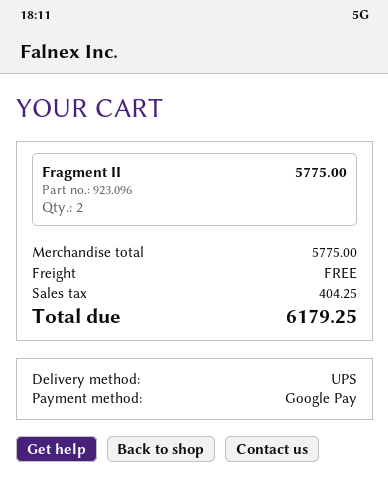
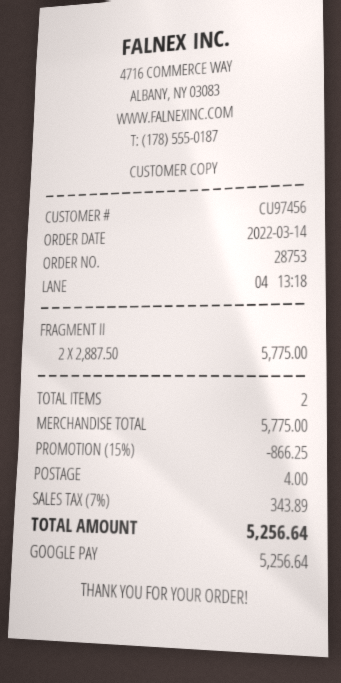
discount: none -> 15% = 866.25
shipping: 0.00 -> 4.00
tax: 404.25 -> 343.89
total: 6179.25 -> 5256.64

